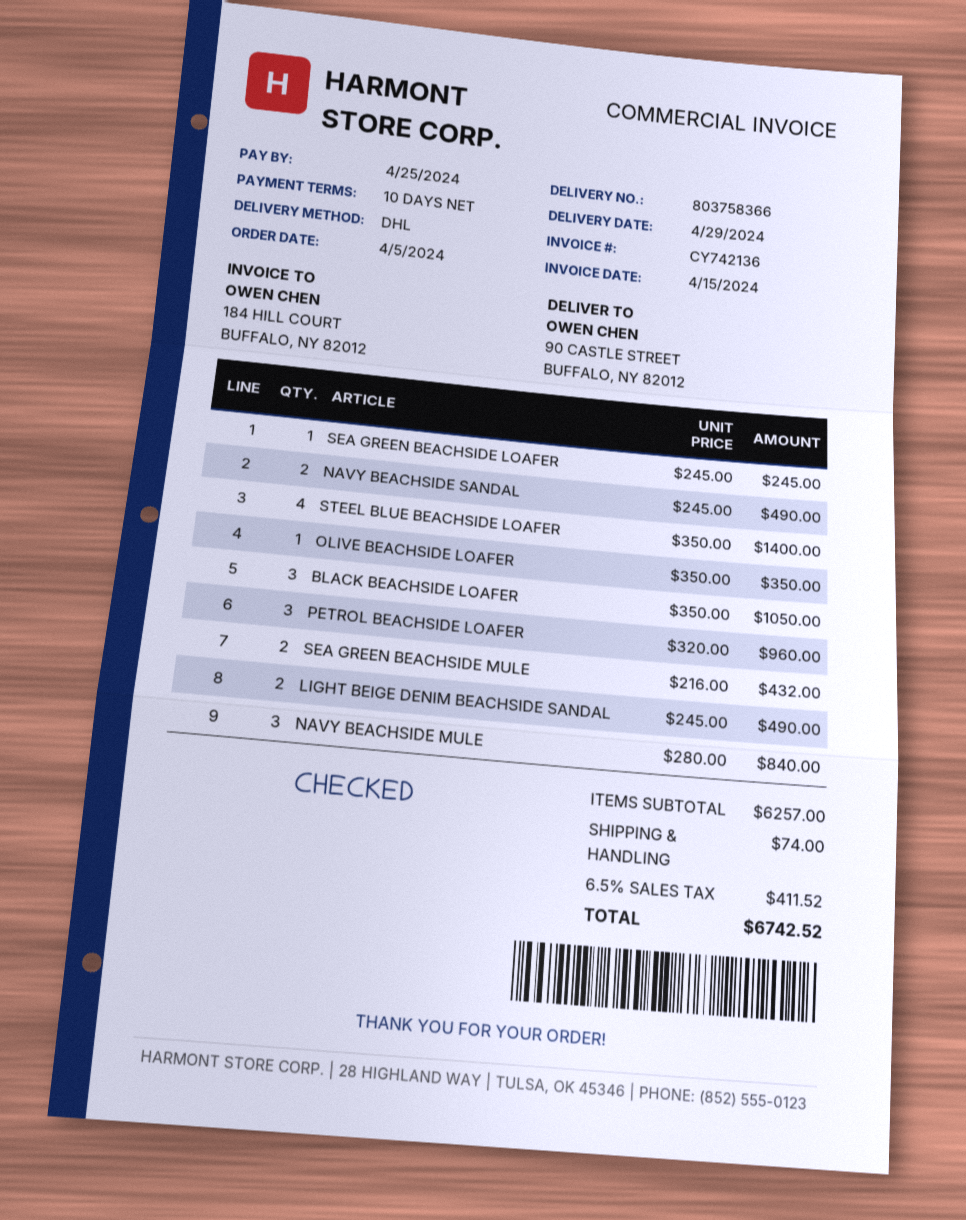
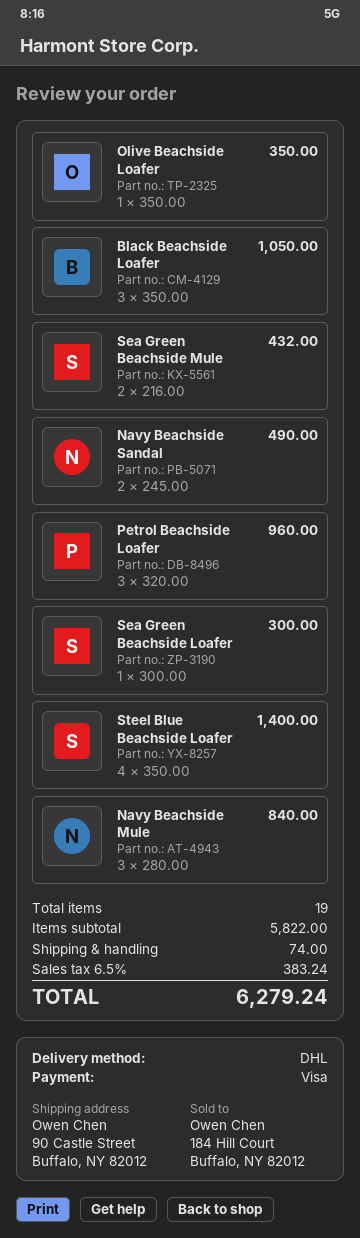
SEA GREEN BEACHSIDE LOAFER: 1 x 245.00 = 245.00 -> 1 x 300.00 = 300.00
LIGHT BEIGE DENIM BEACHSIDE SANDAL: 2 x 245.00 = 490.00 -> none
subtotal: 6257.00 -> 5822.00
tax: 6.5% = 411.52 -> 6.5% = 383.24
total: 6742.52 -> 6279.24

